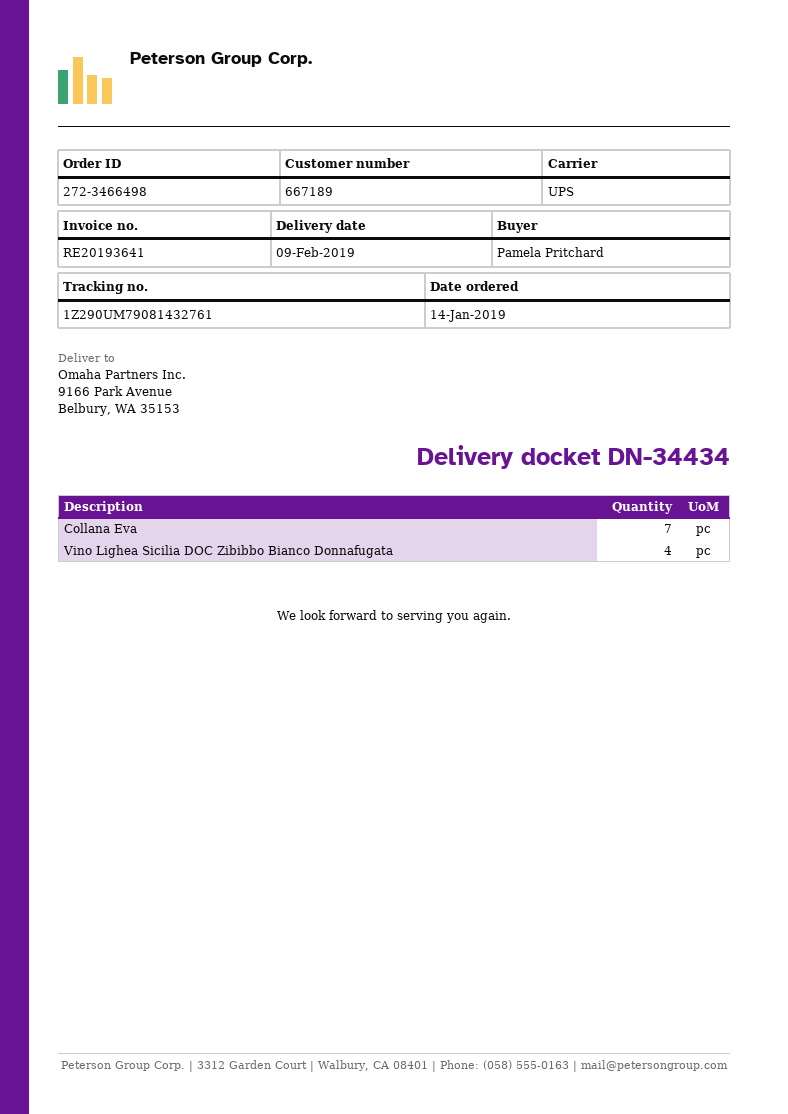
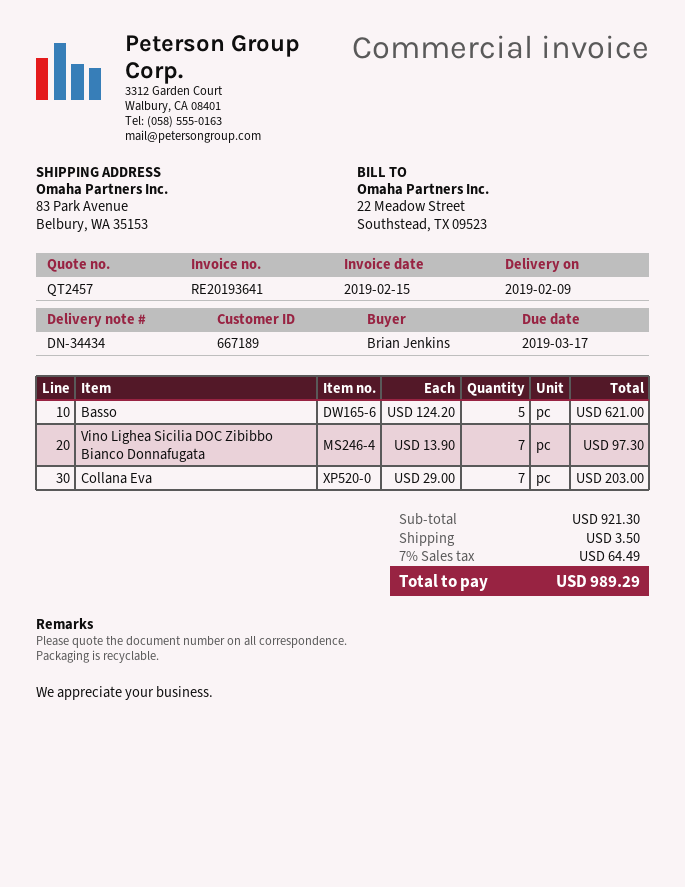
ordered by: Pamela Pritchard -> Brian Jenkins
ship to: 9166 Park Avenue, Belbury, WA 35153 -> 83 Park Avenue, Belbury, WA 35153
Vino Lighea Sicilia DOC Zibibbo Bianco Donnafugata: 4 -> 7
Basso: none -> 5

